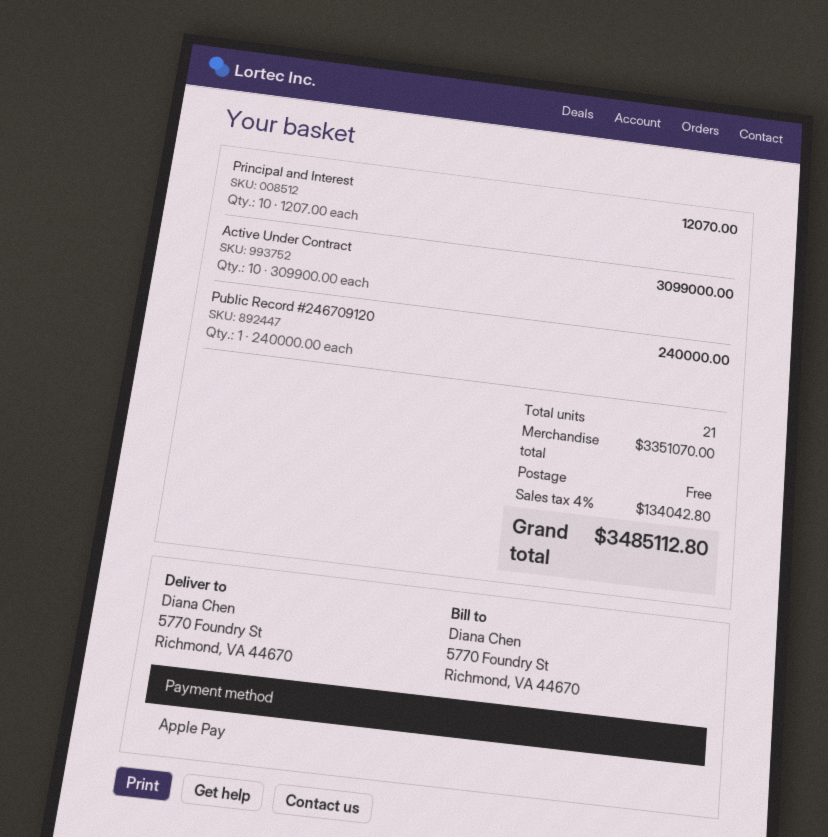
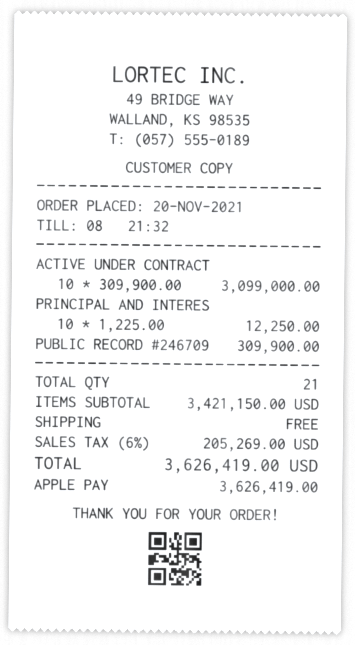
Principal and Interest: 10 x 1207.00 = 12070.00 -> 10 x 1225.00 = 12250.00
Public Record #246709120: 1 x 240000.00 = 240000.00 -> 1 x 309900.00 = 309900.00
subtotal: 3351070.00 -> 3421150.00
tax: 4% = 134042.80 -> 6% = 205269.00
total: 3485112.80 -> 3626419.00

